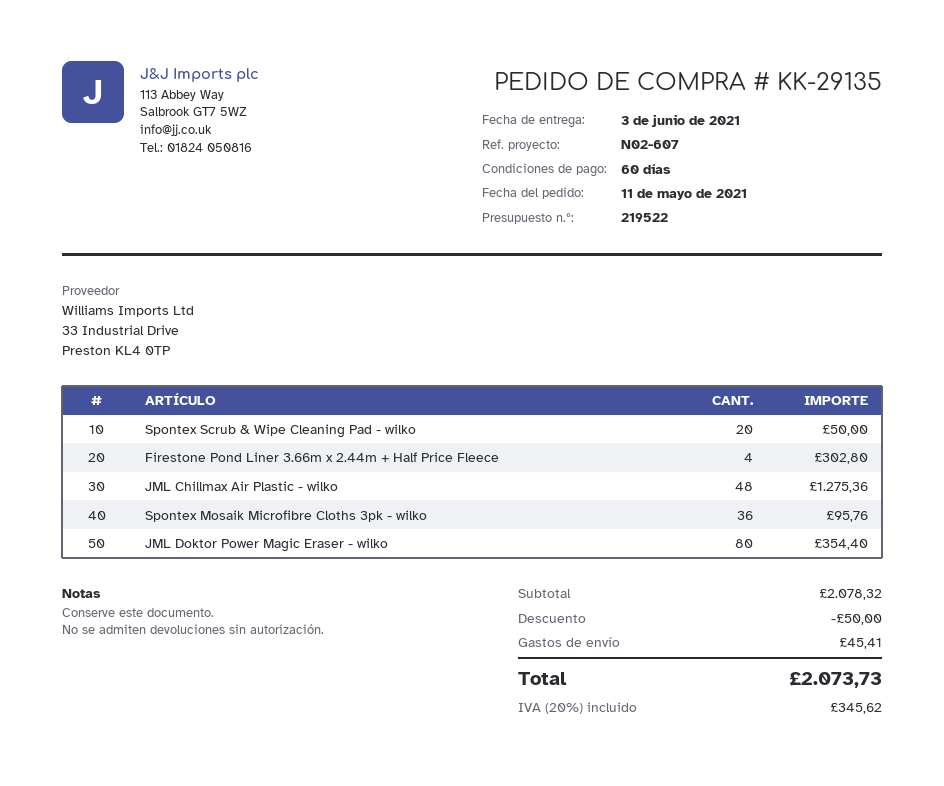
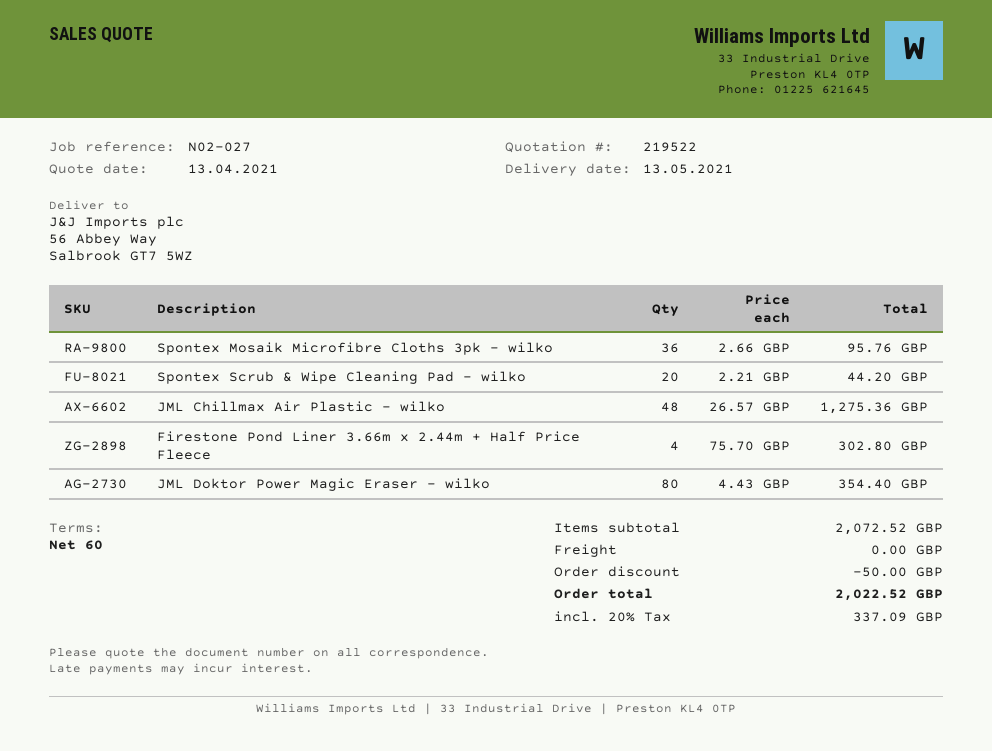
delivery date: 2021-06-03 -> 2021-05-13
reference: N02-607 -> N02-027
Spontex Scrub & Wipe Cleaning Pad - wilko: 20 for 50.00 -> 20 for 44.20
subtotal: 2078.32 -> 2072.52
shipping: 45.41 -> 0.00
tax: 20% = 345.62 -> 20% = 337.09
total: 2073.73 -> 2022.52

